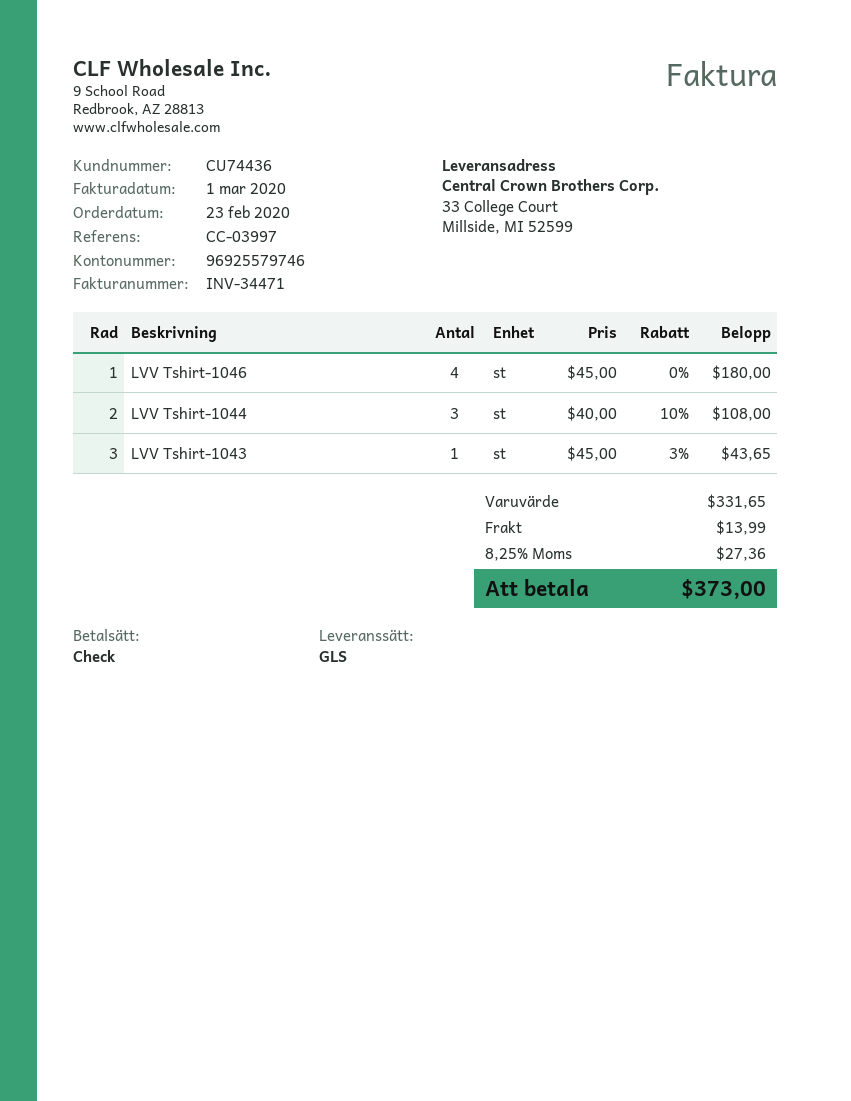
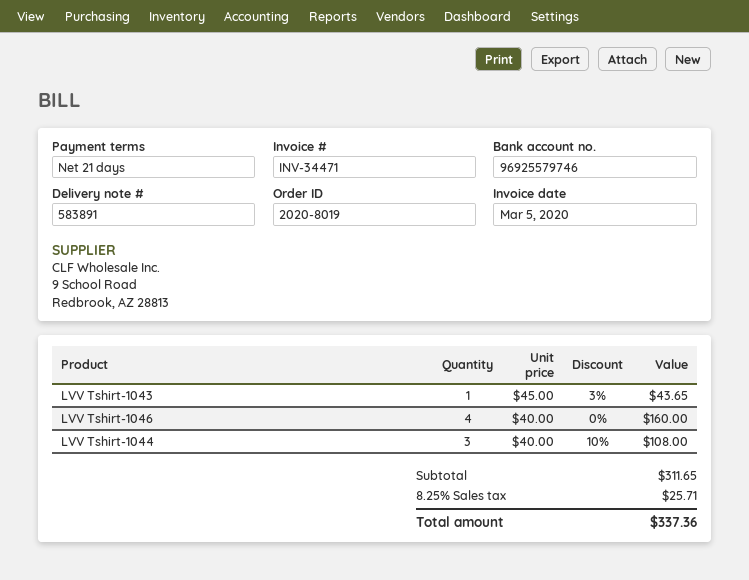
invoice date: 2020-03-01 -> 2020-03-05
LVV Tshirt-1046: 4 x 45.00 = 180.00 -> 4 x 40.00 = 160.00
subtotal: 331.65 -> 311.65
shipping: 13.99 -> none
tax: 8.25% = 27.36 -> 8.25% = 25.71
total: 373.00 -> 337.36

